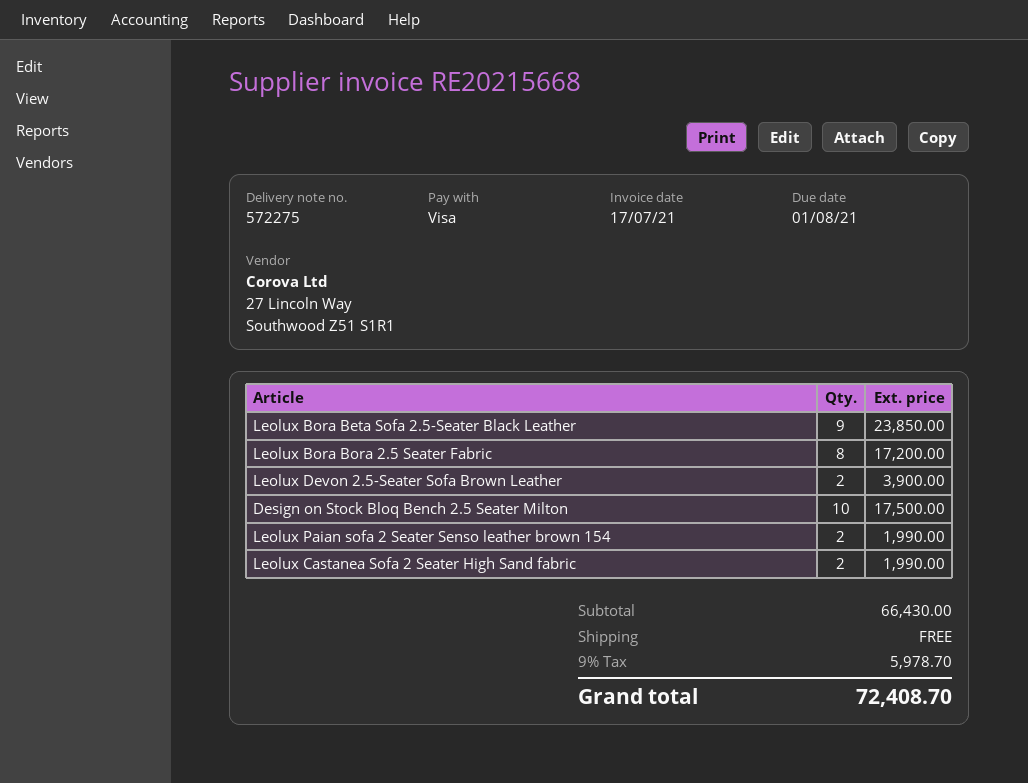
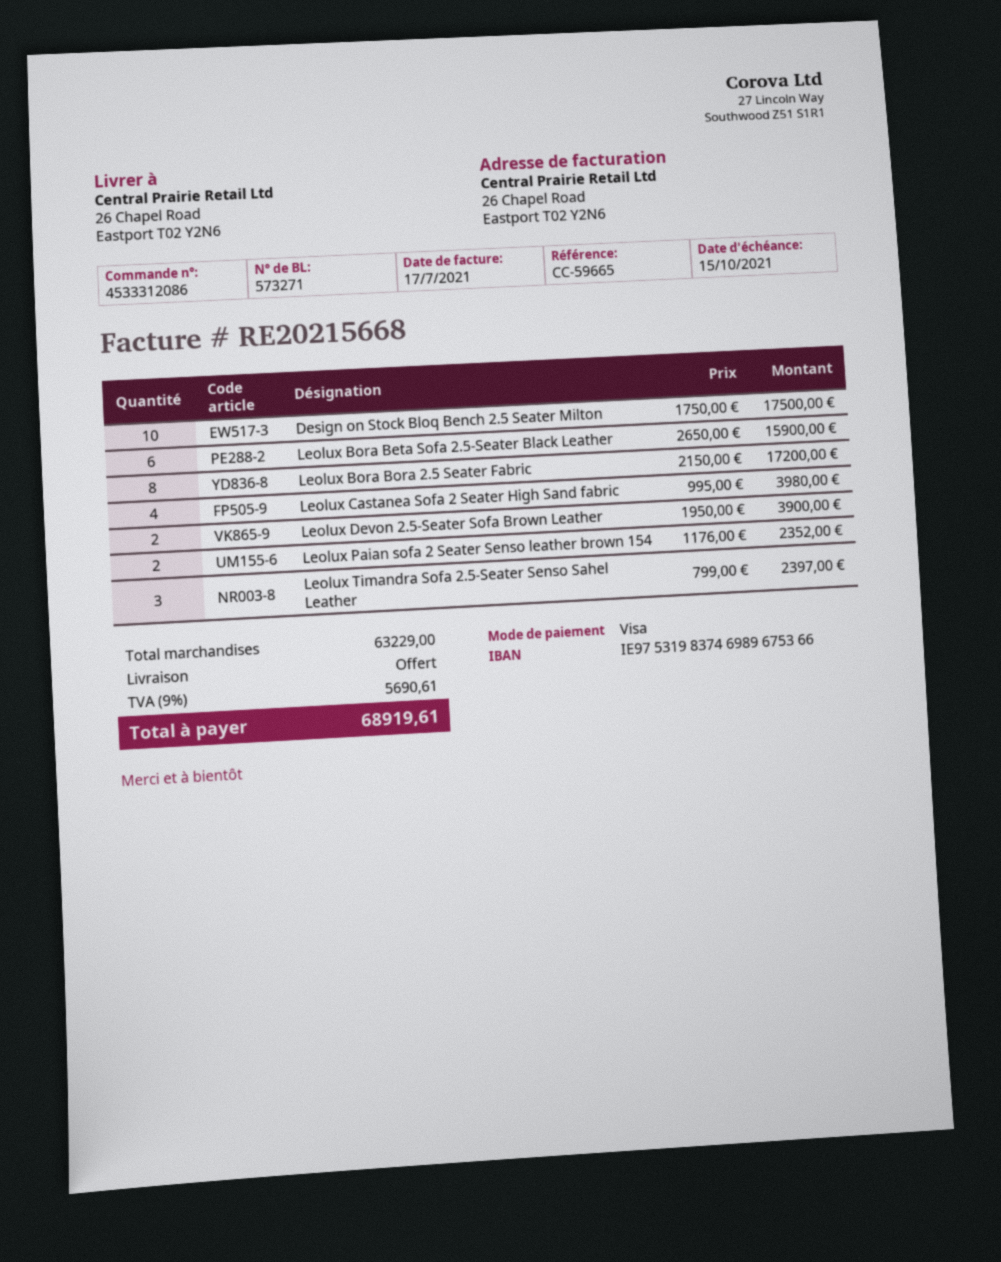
delivery note number: 572275 -> 573271
due date: 2021-08-01 -> 2021-10-15
Leolux Bora Beta Sofa 2.5-Seater Black Leather: 9 for 23850.00 -> 6 for 15900.00
Leolux Paian sofa 2 Seater Senso leather brown 154: 2 for 1990.00 -> 2 for 2352.00
Leolux Castanea Sofa 2 Seater High Sand fabric: 2 for 1990.00 -> 4 for 3980.00
Leolux Timandra Sofa 2.5-Seater Senso Sahel Leather: none -> 3 for 2397.00
subtotal: 66430.00 -> 63229.00
tax: 9% = 5978.70 -> 9% = 5690.61
total: 72408.70 -> 68919.61

